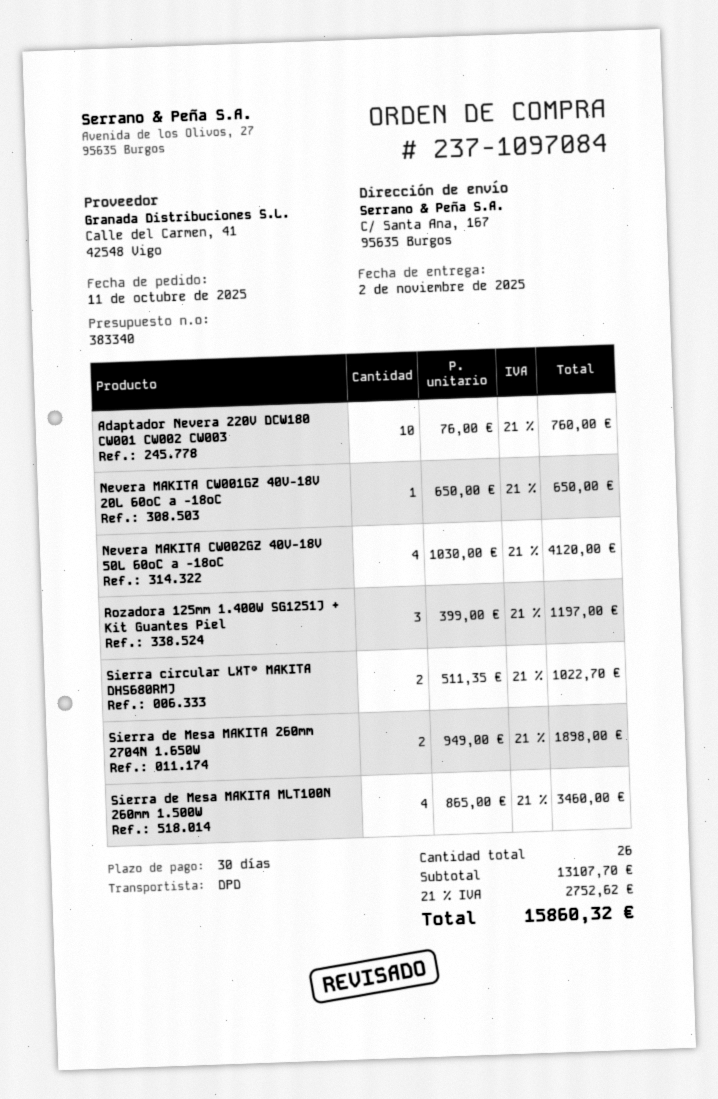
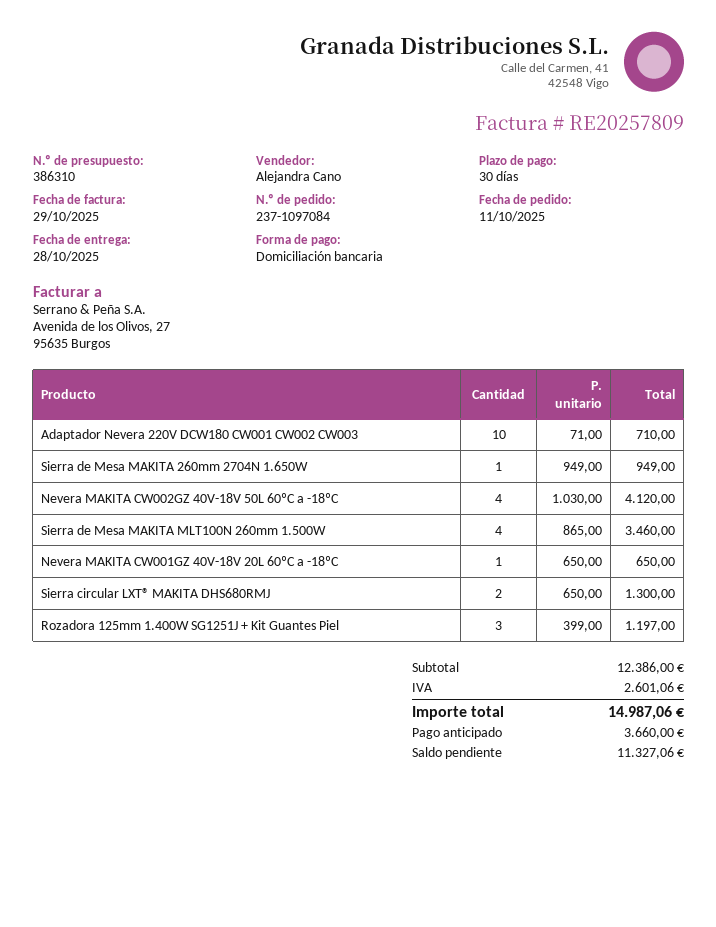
quote number: 383340 -> 386310
delivery date: 2025-11-02 -> 2025-10-28
Adaptador Nevera 220V DCW180 CW001 CW002 CW003: 10 x 76.00 = 760.00 -> 10 x 71.00 = 710.00
Sierra circular LXT® MAKITA DHS680RMJ: 2 x 511.35 = 1022.70 -> 2 x 650.00 = 1300.00
Sierra de Mesa MAKITA 260mm 2704N 1.650W: 2 x 949.00 = 1898.00 -> 1 x 949.00 = 949.00
subtotal: 13107.70 -> 12386.00
tax: 2752.62 -> 2601.06
total: 15860.32 -> 14987.06

